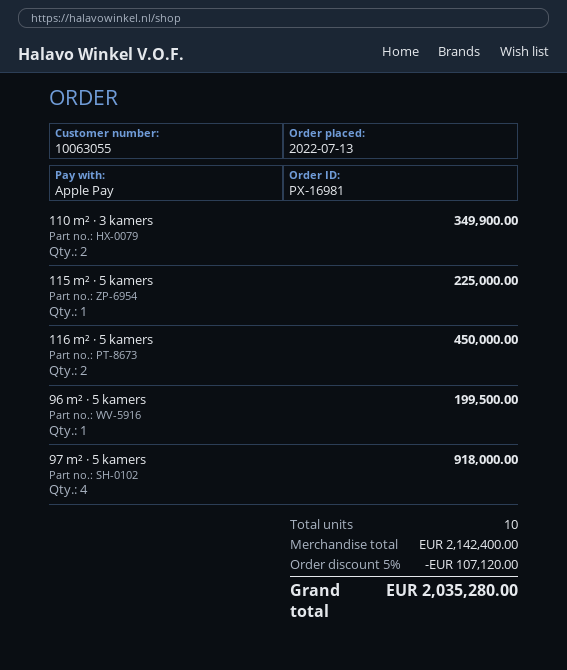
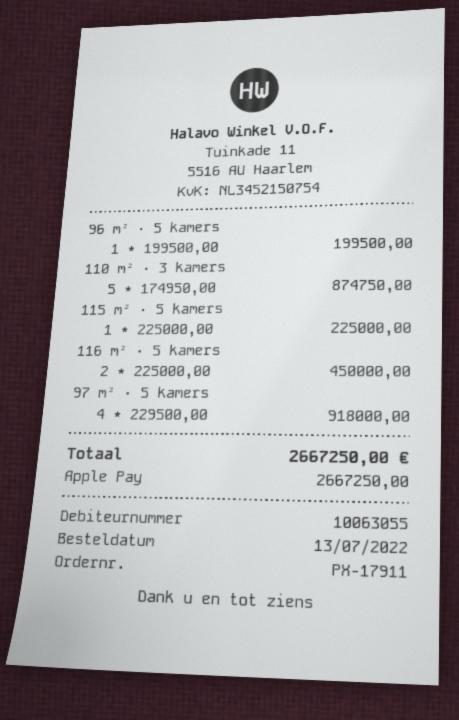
order number: PX-16981 -> PX-17911
110 m² · 3 kamers: 2 for 349900.00 -> 5 for 874750.00
discount: 5% = 107120.00 -> none
total: 2035280.00 -> 2667250.00

